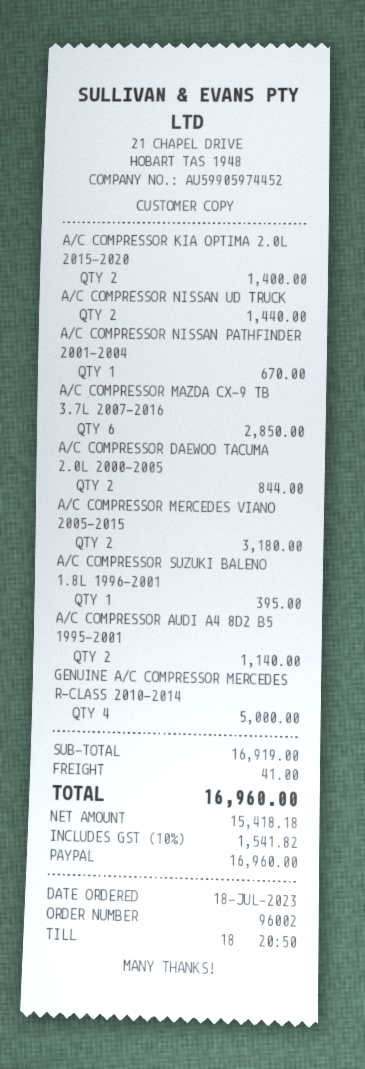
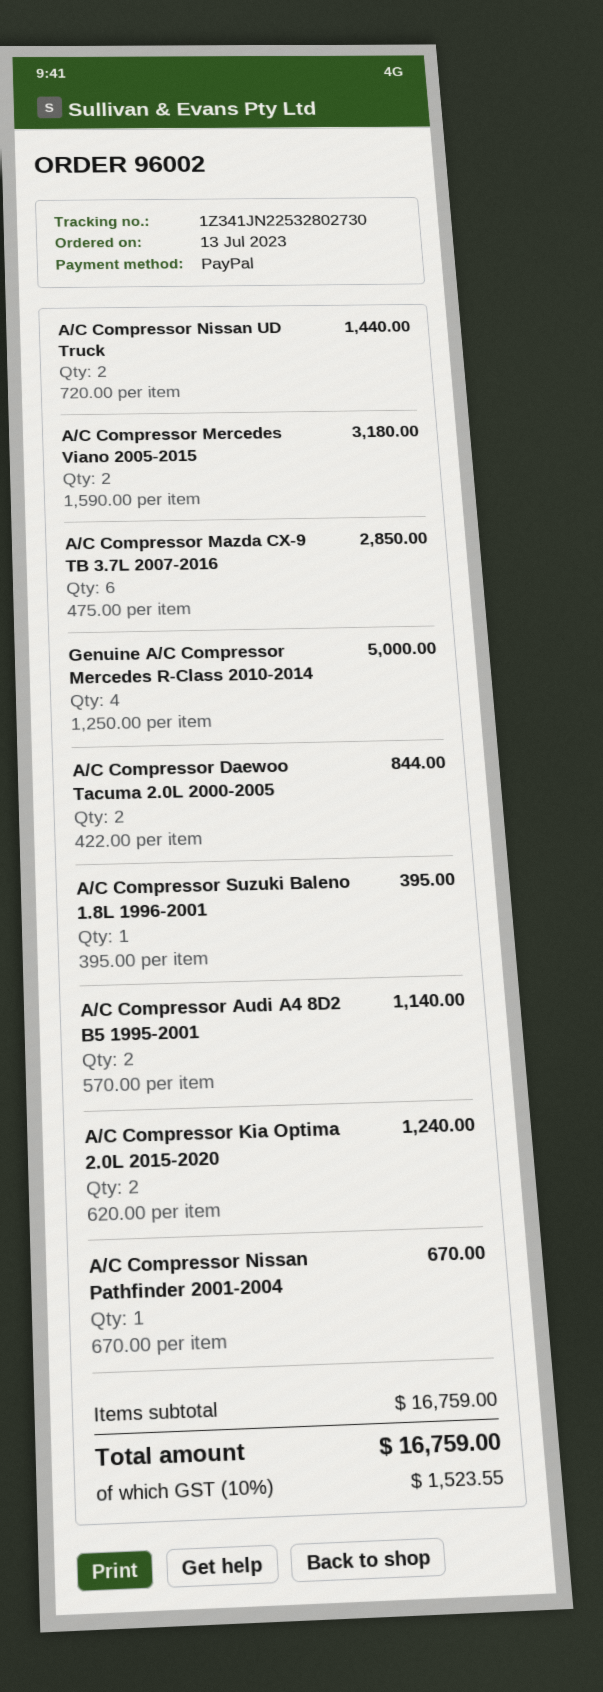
order date: 2023-07-18 -> 2023-07-13
A/C COMPRESSOR KIA OPTIMA 2.0L 2015-2020: 2 for 1400.00 -> 2 for 1240.00
subtotal: 16919.00 -> 16759.00
shipping: 41.00 -> none
tax: 10% = 1541.82 -> 10% = 1523.55
total: 16960.00 -> 16759.00

